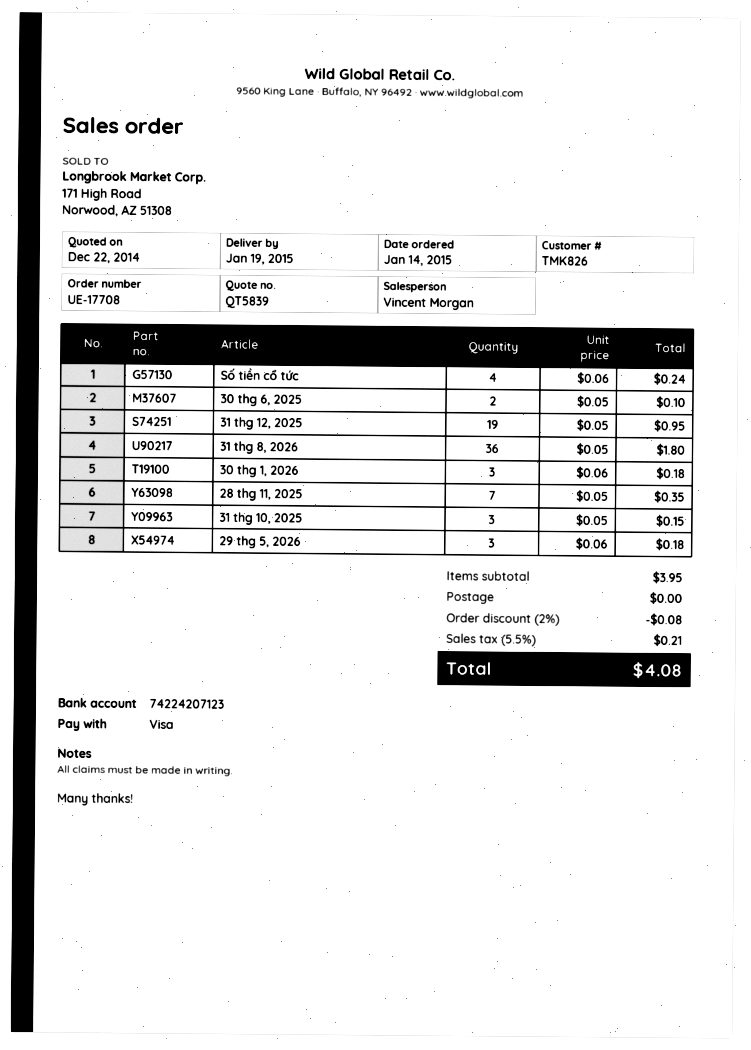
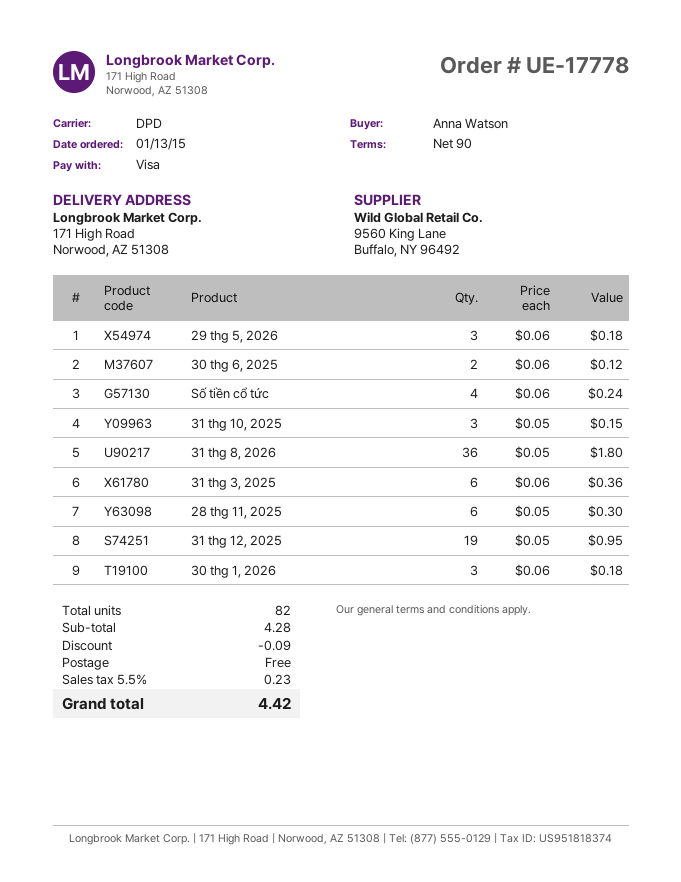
order number: UE-17708 -> UE-17778
order date: 2015-01-14 -> 2015-01-13
30 thg 6, 2025: 2 x 0.05 = 0.10 -> 2 x 0.06 = 0.12
28 thg 11, 2025: 7 x 0.05 = 0.35 -> 6 x 0.05 = 0.30
31 thg 3, 2025: none -> 6 x 0.06 = 0.36
subtotal: 3.95 -> 4.28
discount: 0.08 -> 0.09
tax: 5.5% = 0.21 -> 5.5% = 0.23
total: 4.08 -> 4.42

